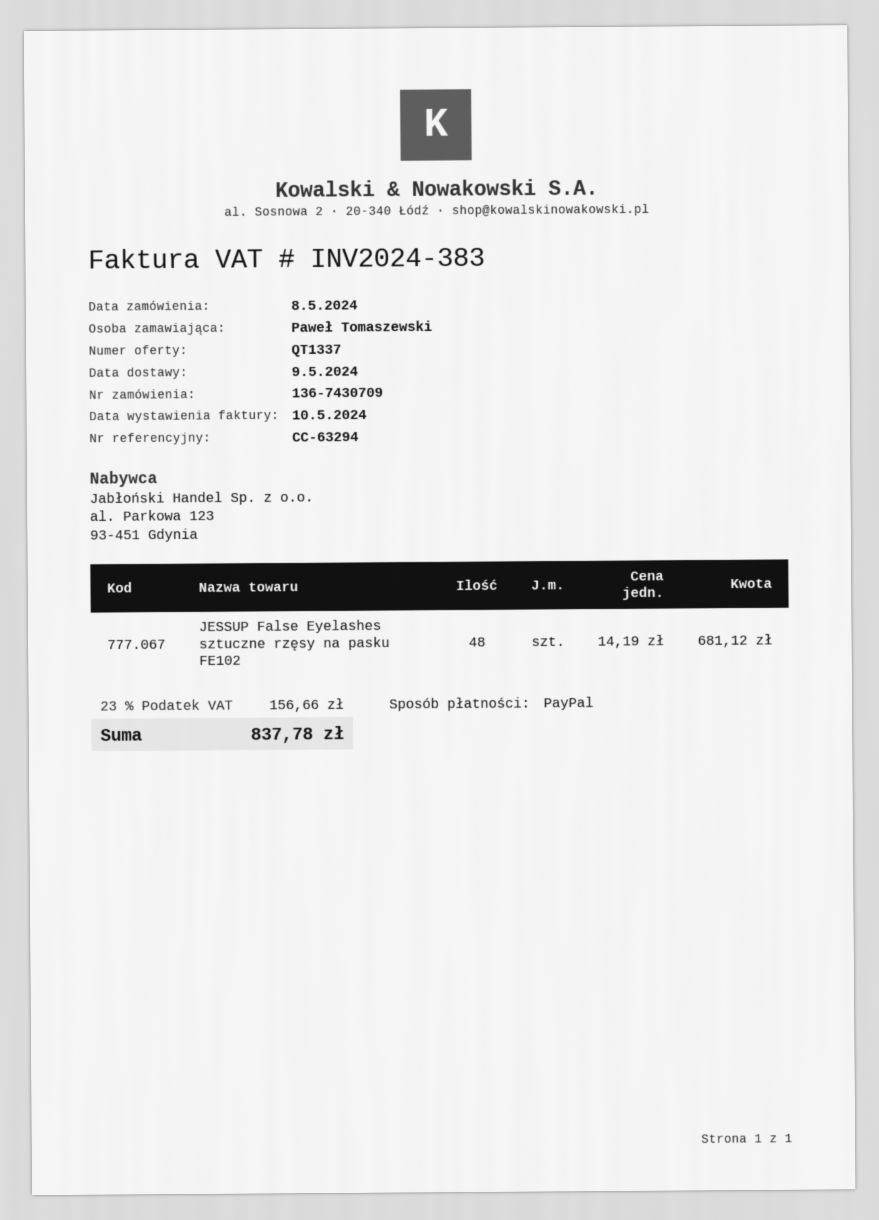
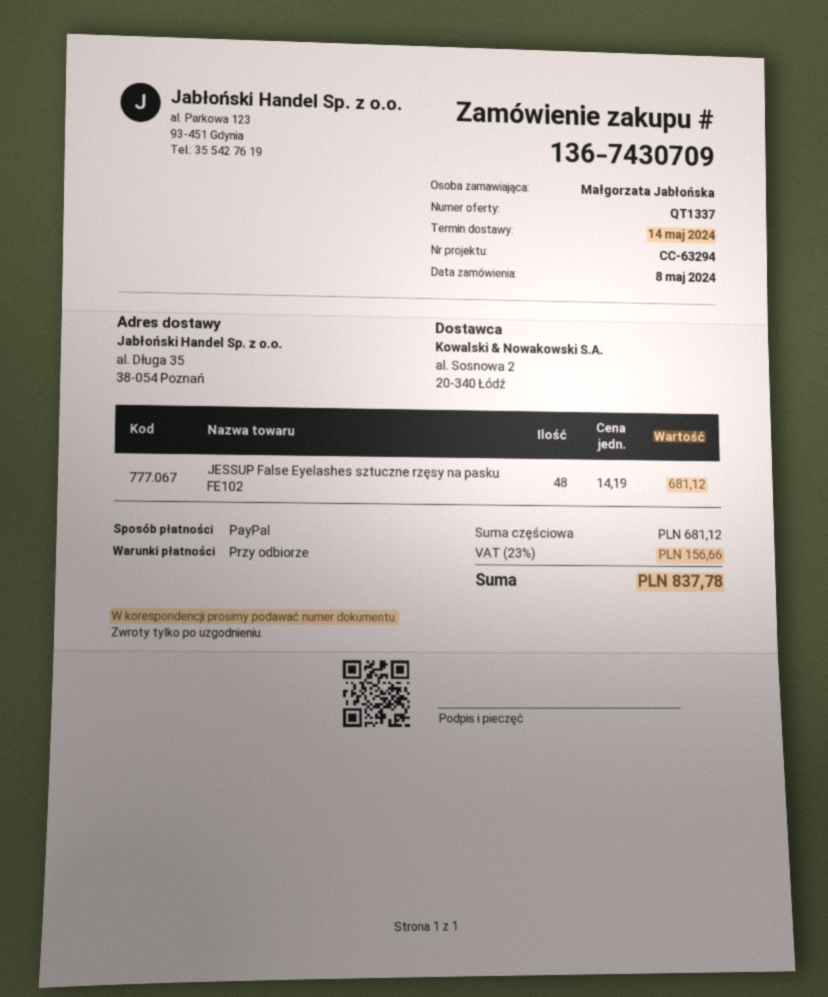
delivery date: 2024-05-09 -> 2024-05-14
ordered by: Paweł Tomaszewski -> Małgorzata Jabłońska

